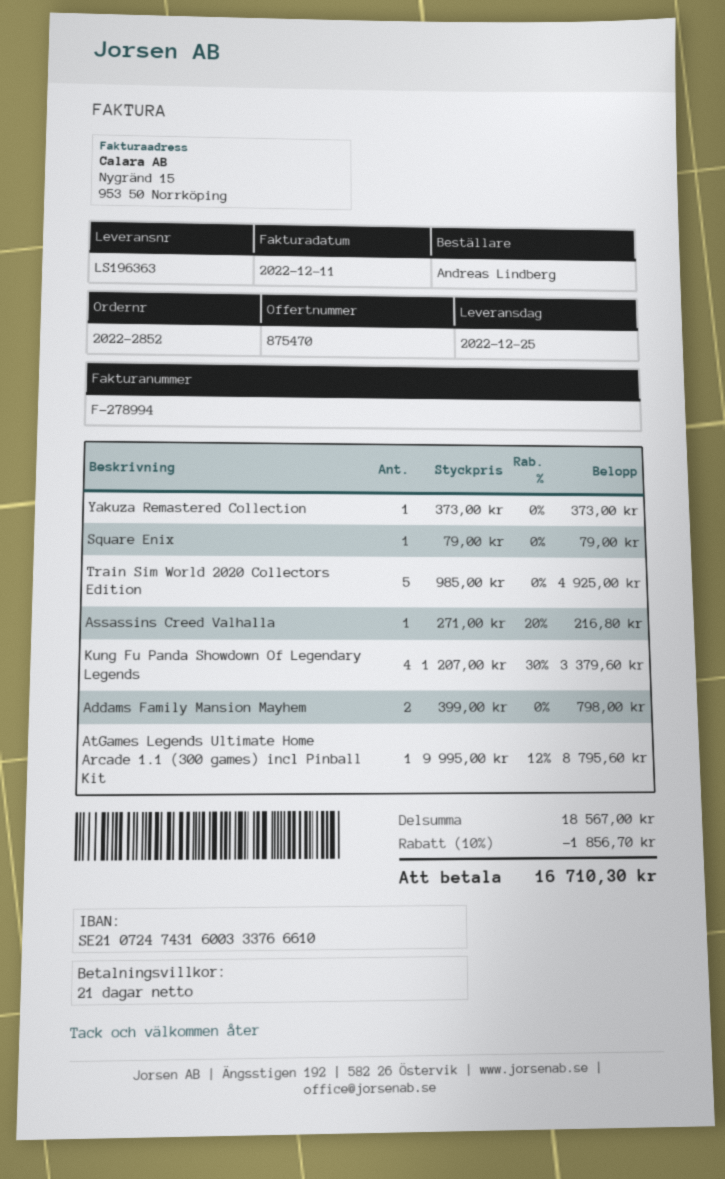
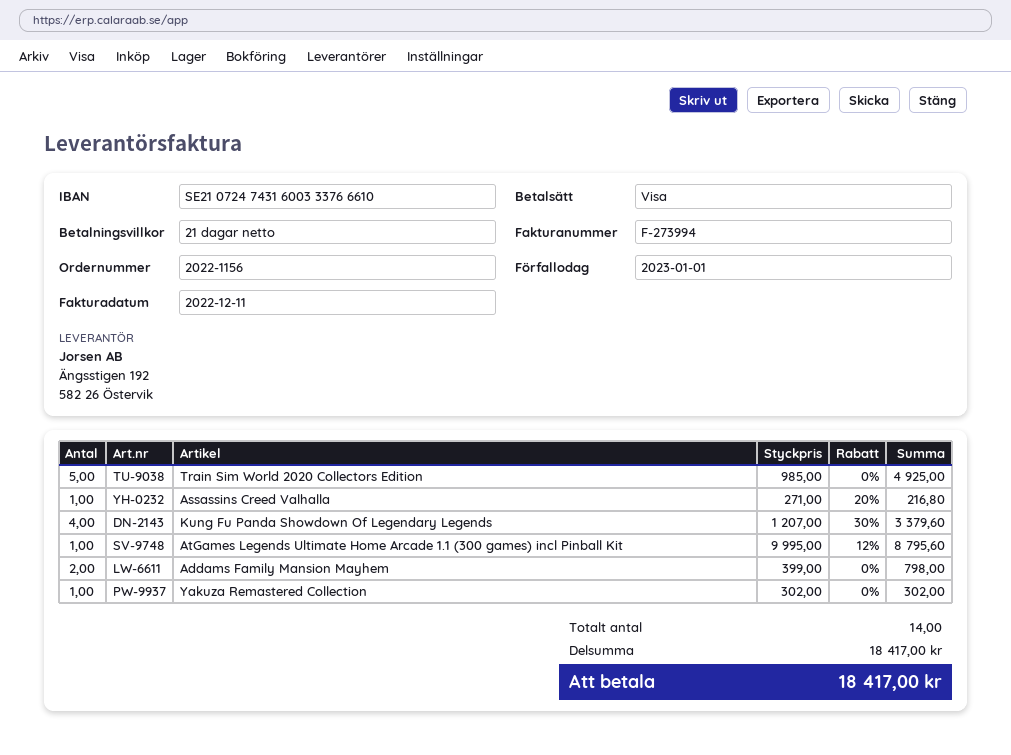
order number: 2022-2852 -> 2022-1156
invoice number: F-278994 -> F-273994
Yakuza Remastered Collection: 1 x 373.00 = 373.00 -> 1 x 302.00 = 302.00
Square Enix: 1 x 79.00 = 79.00 -> none
subtotal: 18567.00 -> 18417.00
discount: 10% = 1856.70 -> none
total: 16710.30 -> 18417.00

